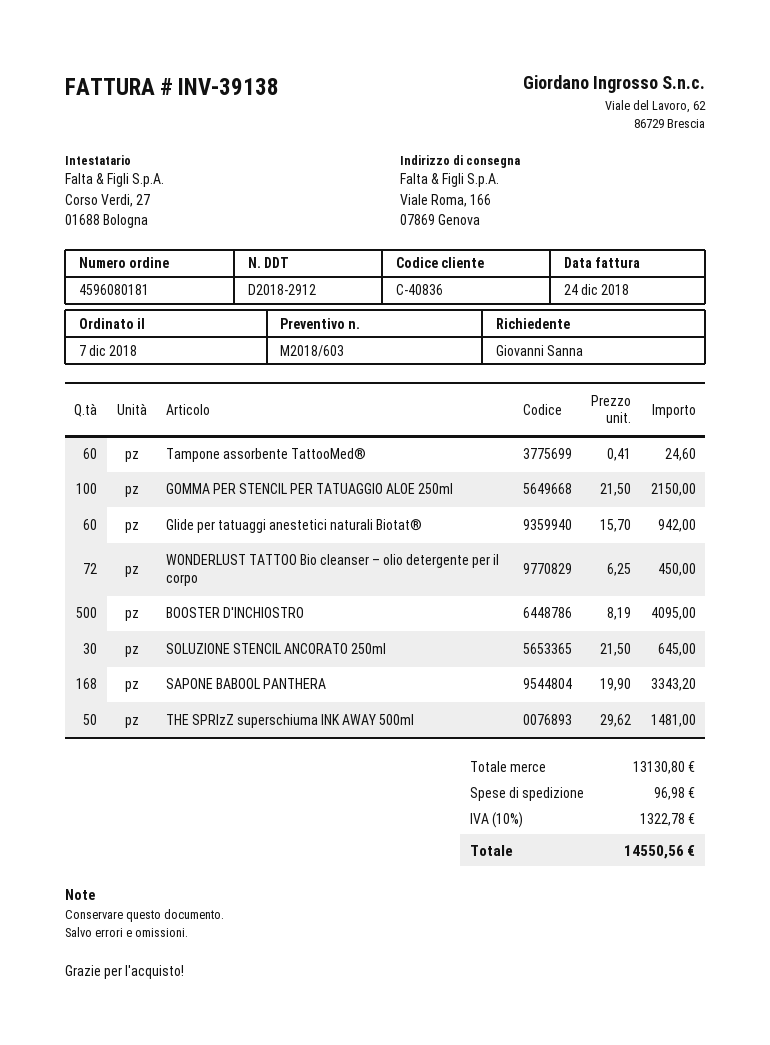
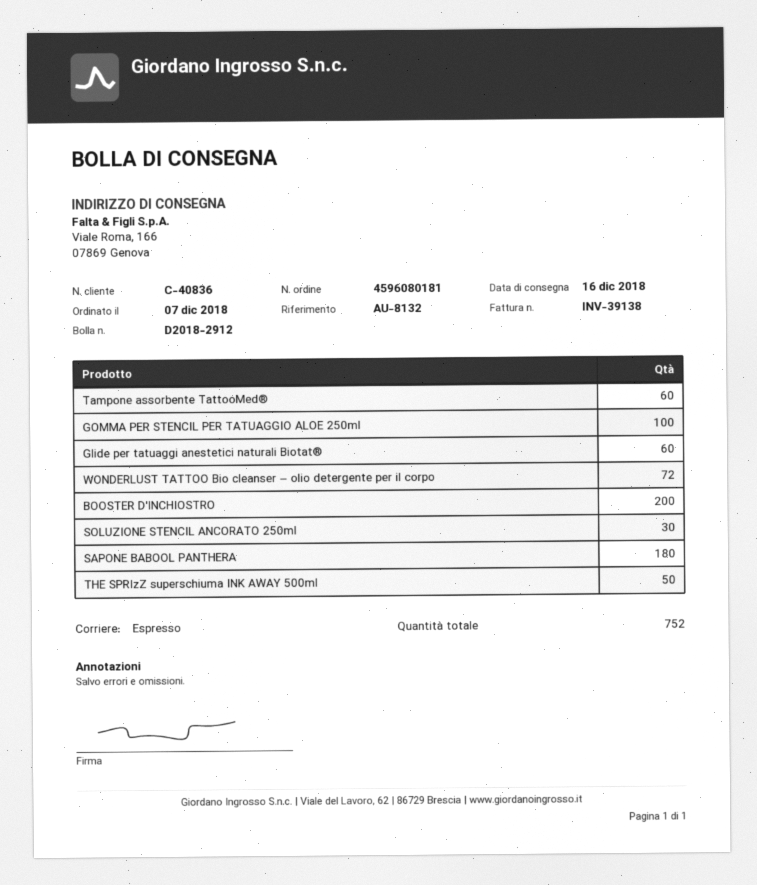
BOOSTER D'INCHIOSTRO: 500 -> 200
SAPONE BABOOL PANTHERA: 168 -> 180

